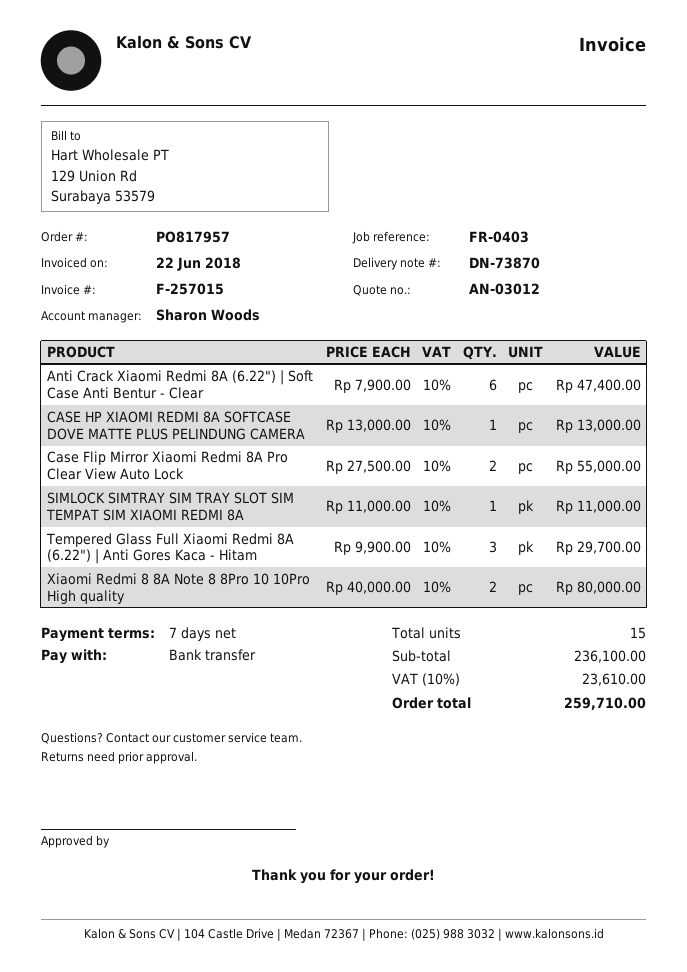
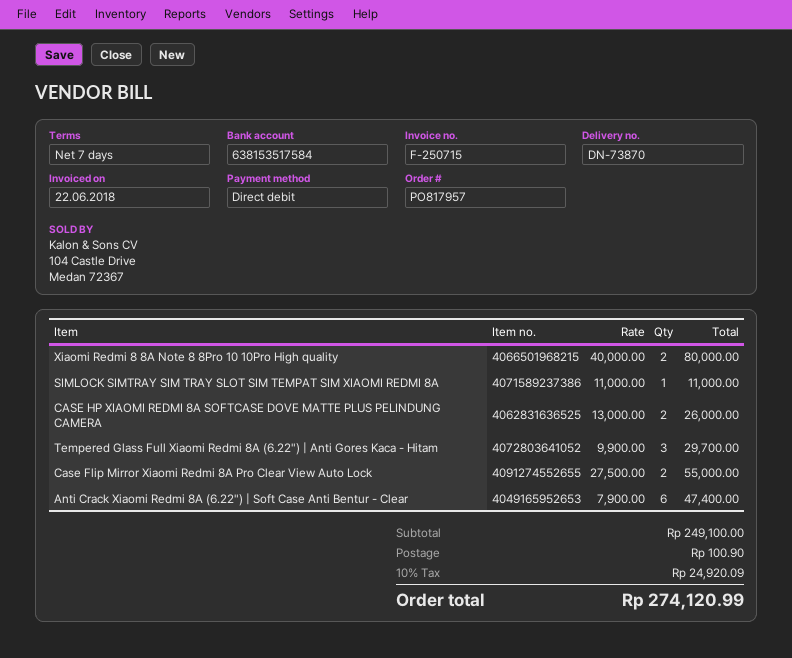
invoice number: F-257015 -> F-250715
payment method: bank transfer -> direct debit
CASE HP XIAOMI REDMI 8A SOFTCASE DOVE MATTE PLUS PELINDUNG CAMERA: 1 x 13000.00 = 13000.00 -> 2 x 13000.00 = 26000.00
subtotal: 236100.00 -> 249100.00
shipping: none -> 100.90
tax: 10% = 23610.00 -> 10% = 24920.09
total: 259710.00 -> 274120.99

